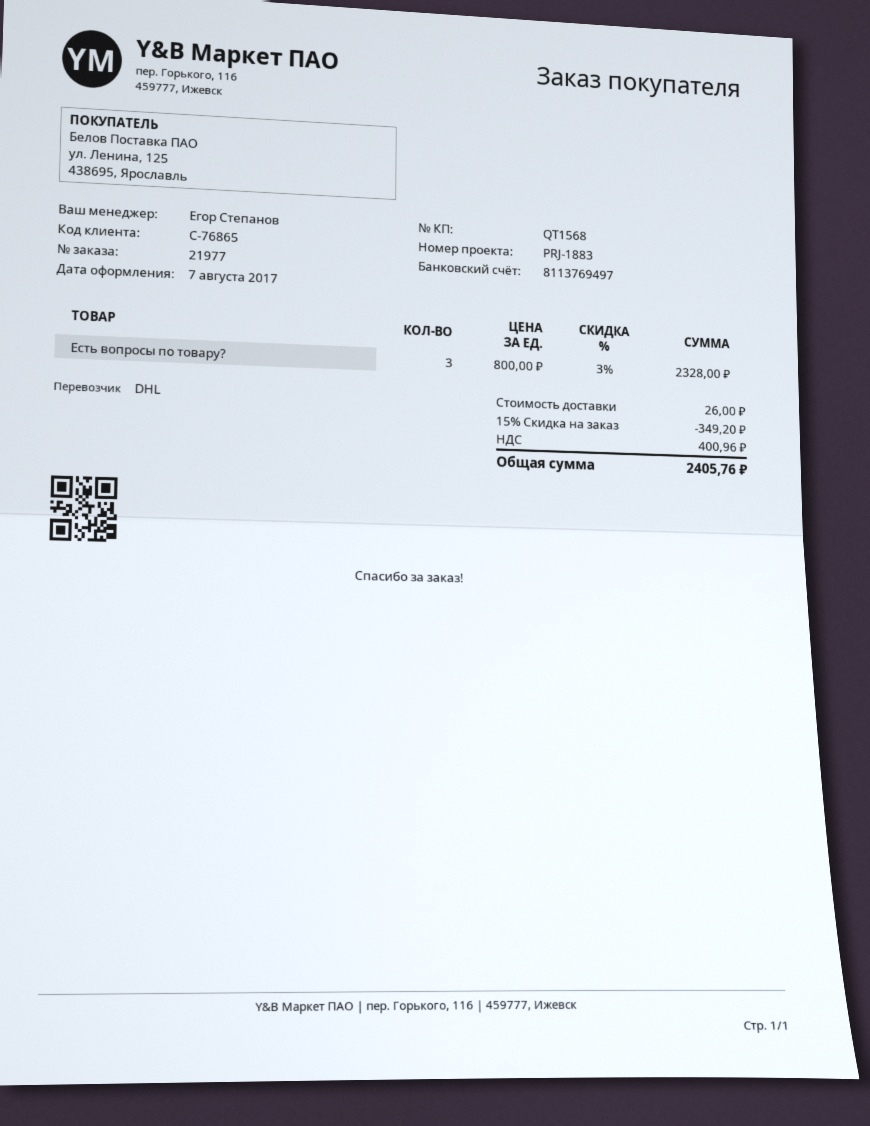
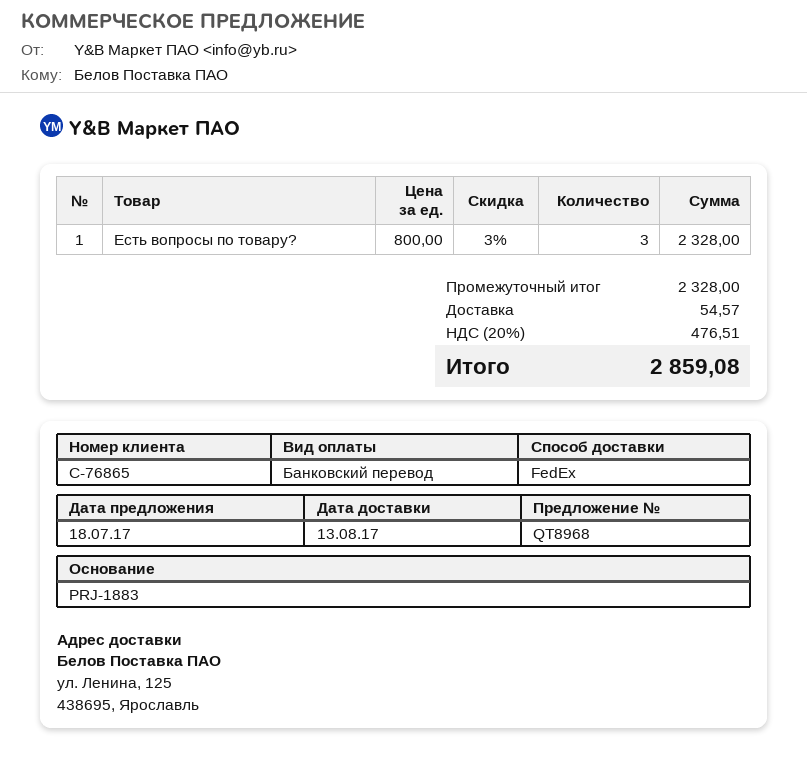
quote number: QT1568 -> QT8968
shipping method: DHL -> FedEx
discount: 15% = 349.20 -> none
shipping: 26.00 -> 54.57
tax: 400.96 -> 476.51
total: 2405.76 -> 2859.08

